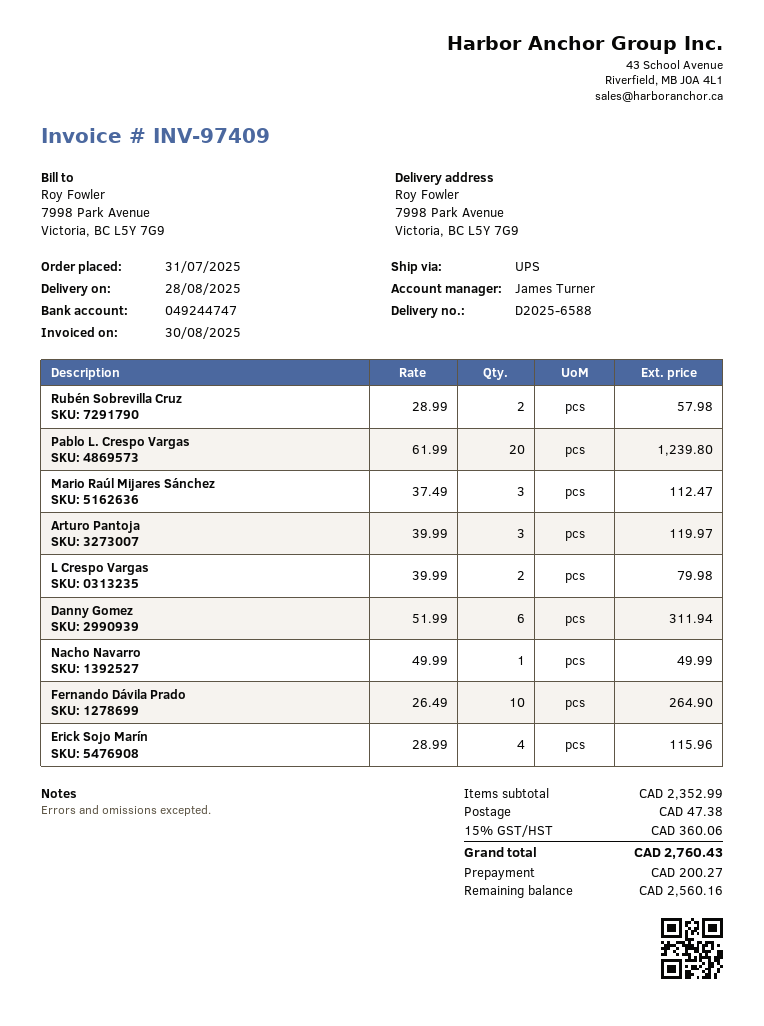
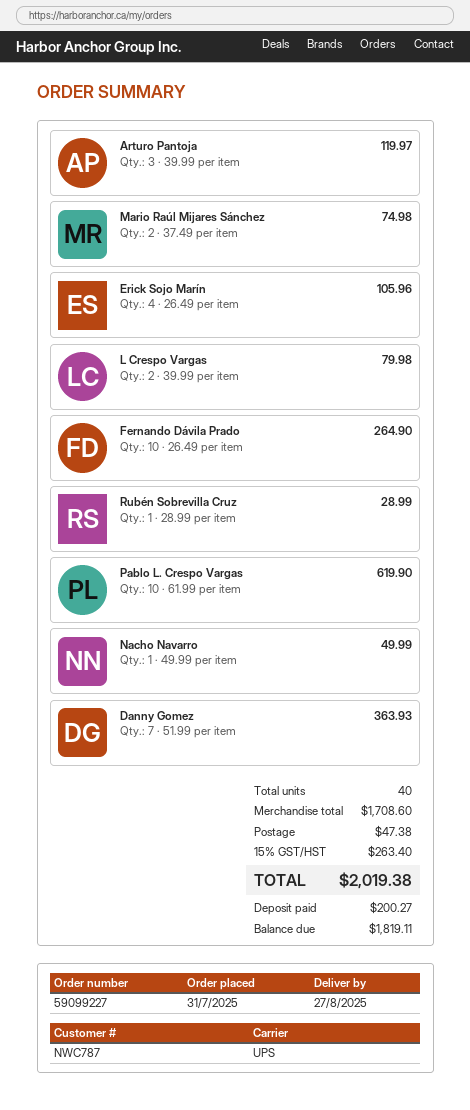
delivery date: 2025-08-28 -> 2025-08-27
Rubén Sobrevilla Cruz: 2 x 28.99 = 57.98 -> 1 x 28.99 = 28.99
Pablo L. Crespo Vargas: 20 x 61.99 = 1239.80 -> 10 x 61.99 = 619.90
Mario Raúl Mijares Sánchez: 3 x 37.49 = 112.47 -> 2 x 37.49 = 74.98
Danny Gomez: 6 x 51.99 = 311.94 -> 7 x 51.99 = 363.93
Erick Sojo Marín: 4 x 28.99 = 115.96 -> 4 x 26.49 = 105.96
subtotal: 2352.99 -> 1708.60
tax: 15% = 360.06 -> 15% = 263.40
total: 2760.43 -> 2019.38
balance: 2560.16 -> 1819.11

